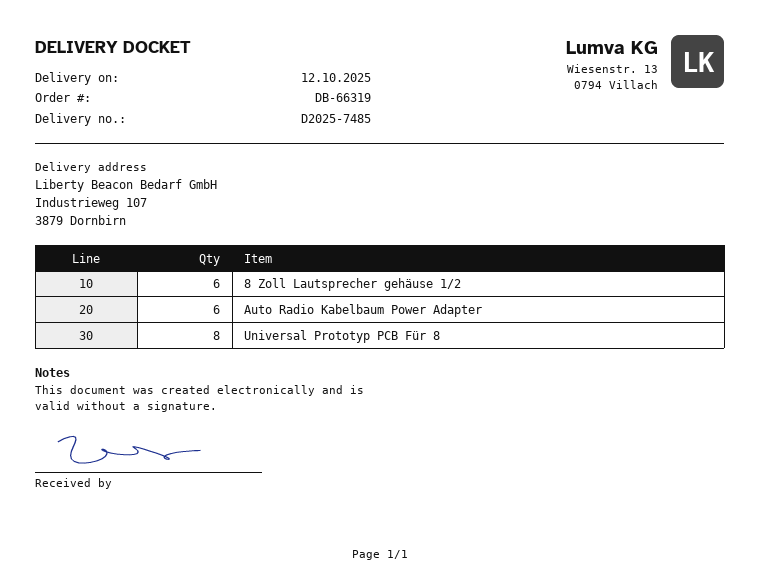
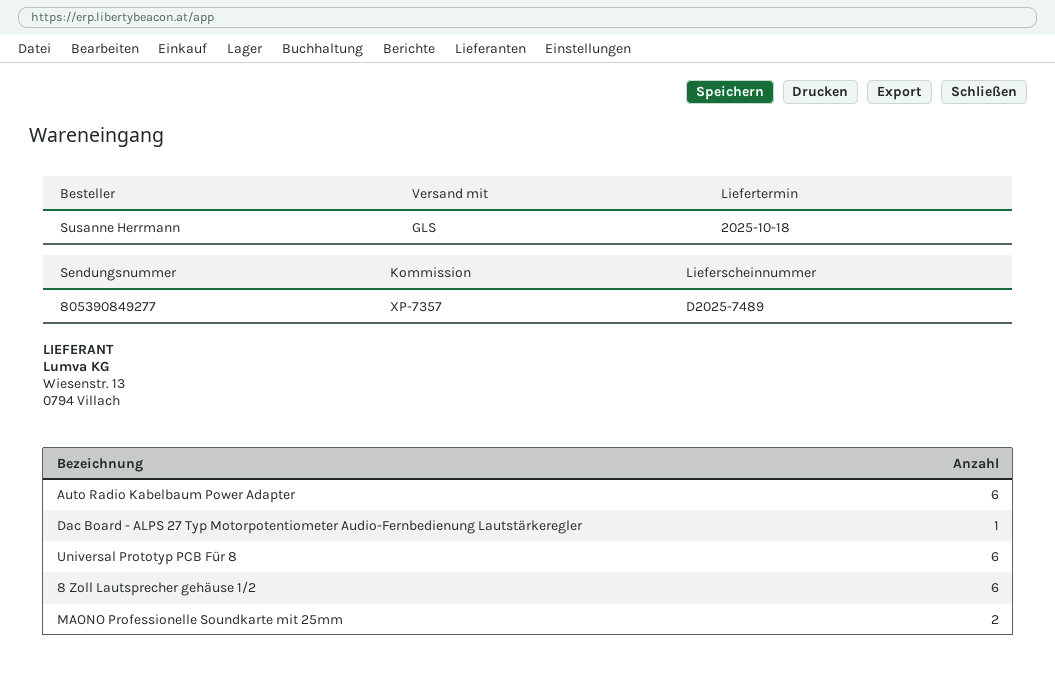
delivery note number: D2025-7485 -> D2025-7489
delivery date: 2025-10-12 -> 2025-10-18
Universal Prototyp PCB Für 8: 8 -> 6
Dac Board - ALPS 27 Typ Motorpotentiometer Audio-Fernbedienung Lautstärkeregler: none -> 1
MAONO Professionelle Soundkarte mit 25mm: none -> 2

